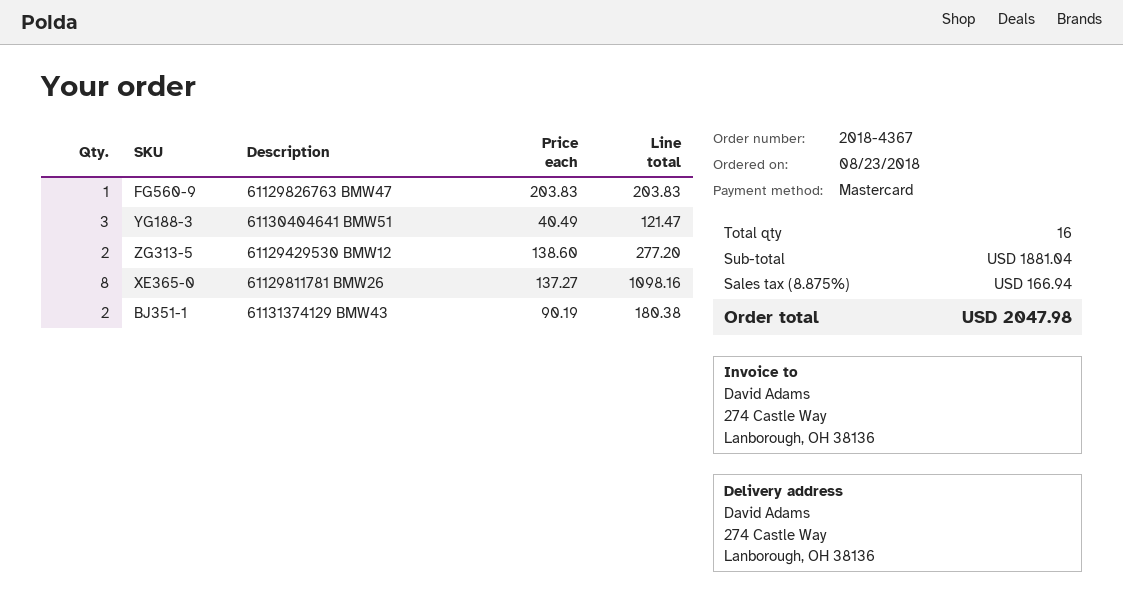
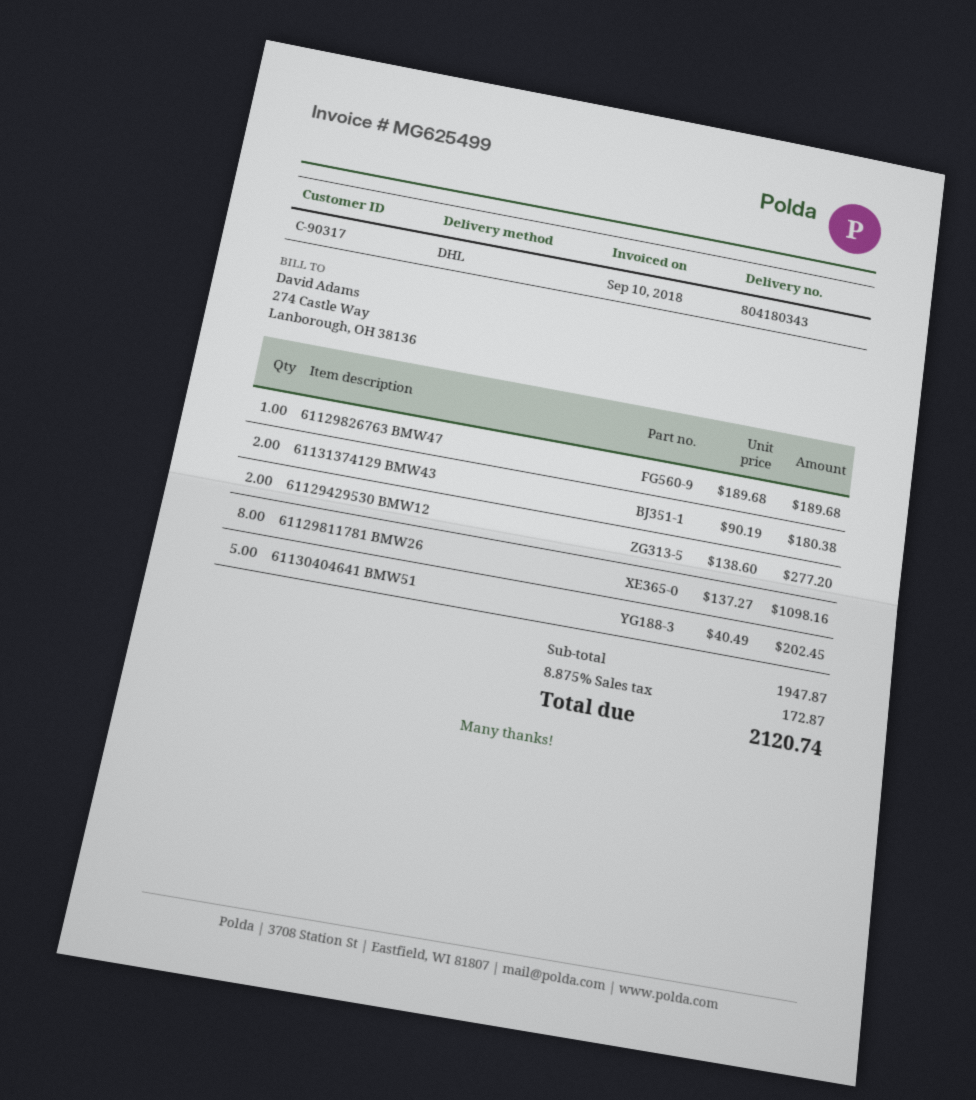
61129826763 BMW47: 1 x 203.83 = 203.83 -> 1 x 189.68 = 189.68
61130404641 BMW51: 3 x 40.49 = 121.47 -> 5 x 40.49 = 202.45
subtotal: 1881.04 -> 1947.87
tax: 8.875% = 166.94 -> 8.875% = 172.87
total: 2047.98 -> 2120.74

